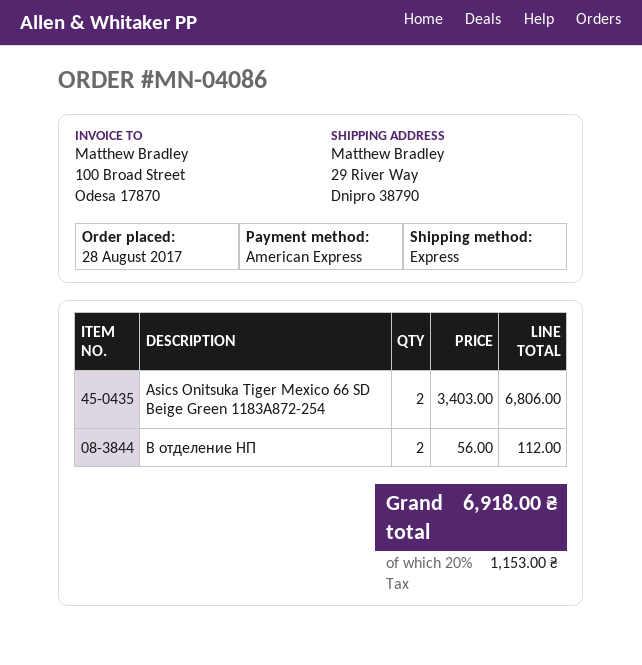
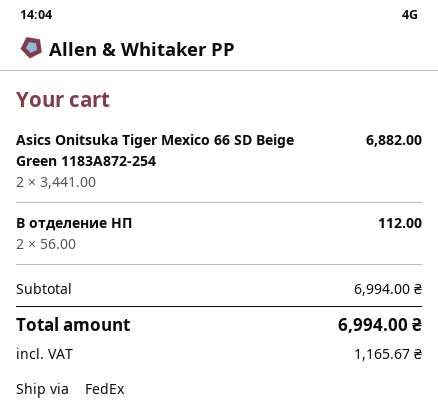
shipping method: express -> FedEx
Asics Onitsuka Tiger Mexico 66 SD Beige Green 1183A872-254: 2 x 3403.00 = 6806.00 -> 2 x 3441.00 = 6882.00
tax: 1153.00 -> 1165.67
total: 6918.00 -> 6994.00

